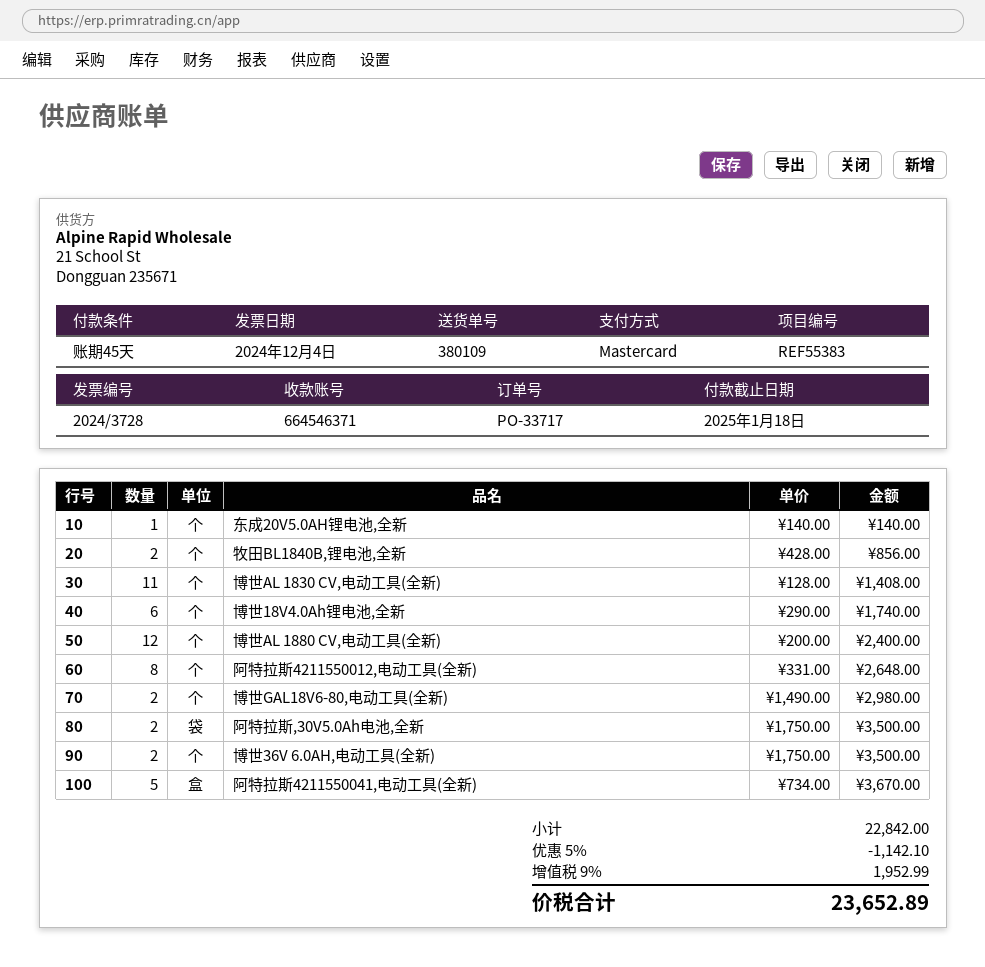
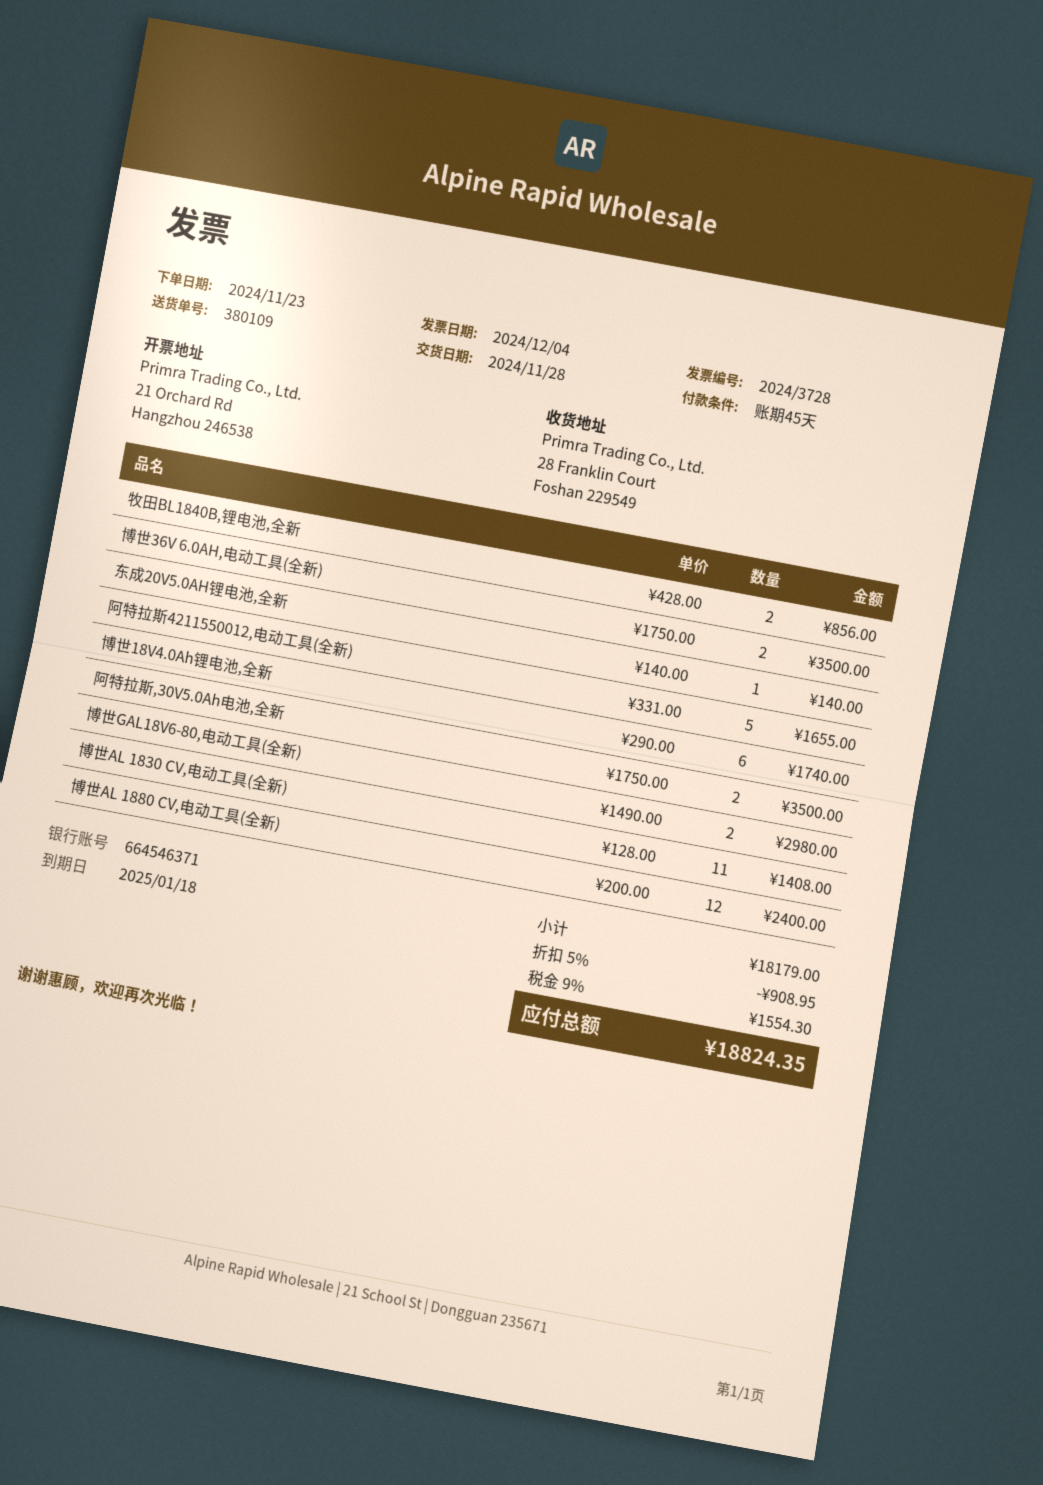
阿特拉斯4211550012,电动工具(全新): 8 x 331.00 = 2648.00 -> 5 x 331.00 = 1655.00
阿特拉斯4211550041,电动工具(全新): 5 x 734.00 = 3670.00 -> none
subtotal: 22842.00 -> 18179.00
discount: 5% = 1142.10 -> 5% = 908.95
tax: 9% = 1952.99 -> 9% = 1554.30
total: 23652.89 -> 18824.35

